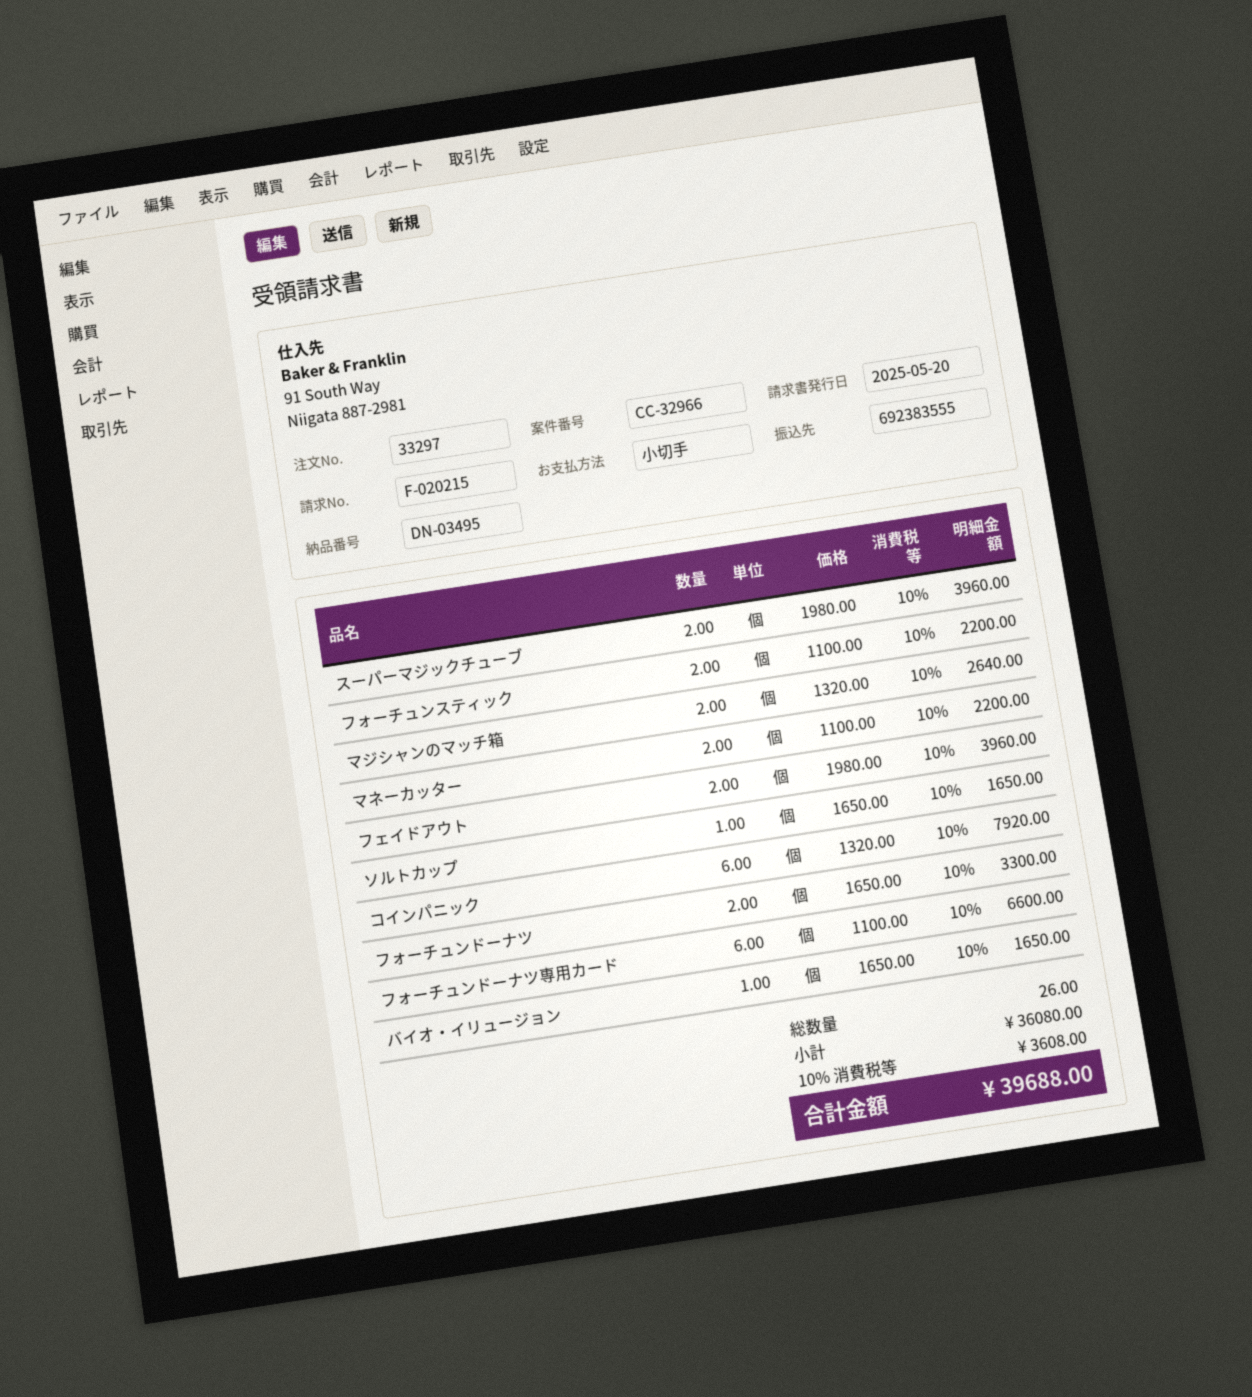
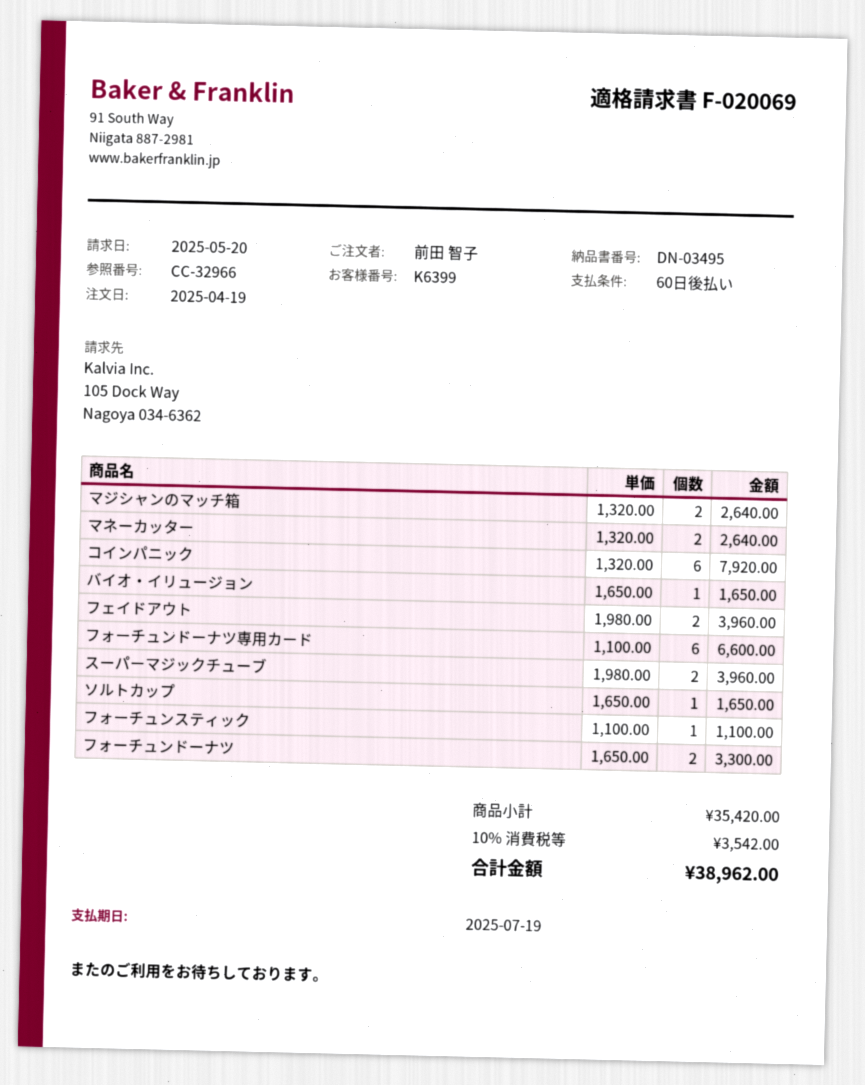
invoice number: F-020215 -> F-020069
フォーチュンスティック: 2 x 1100.00 = 2200.00 -> 1 x 1100.00 = 1100.00
マネーカッター: 2 x 1100.00 = 2200.00 -> 2 x 1320.00 = 2640.00
subtotal: 36080.00 -> 35420.00
tax: 10% = 3608.00 -> 10% = 3542.00
total: 39688.00 -> 38962.00

